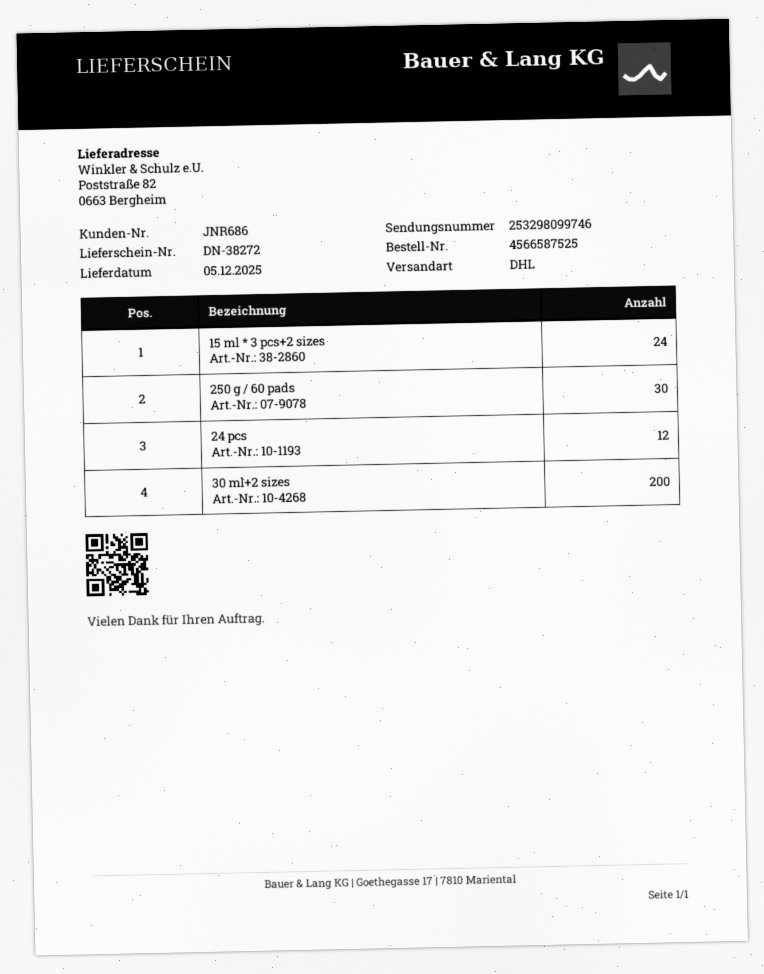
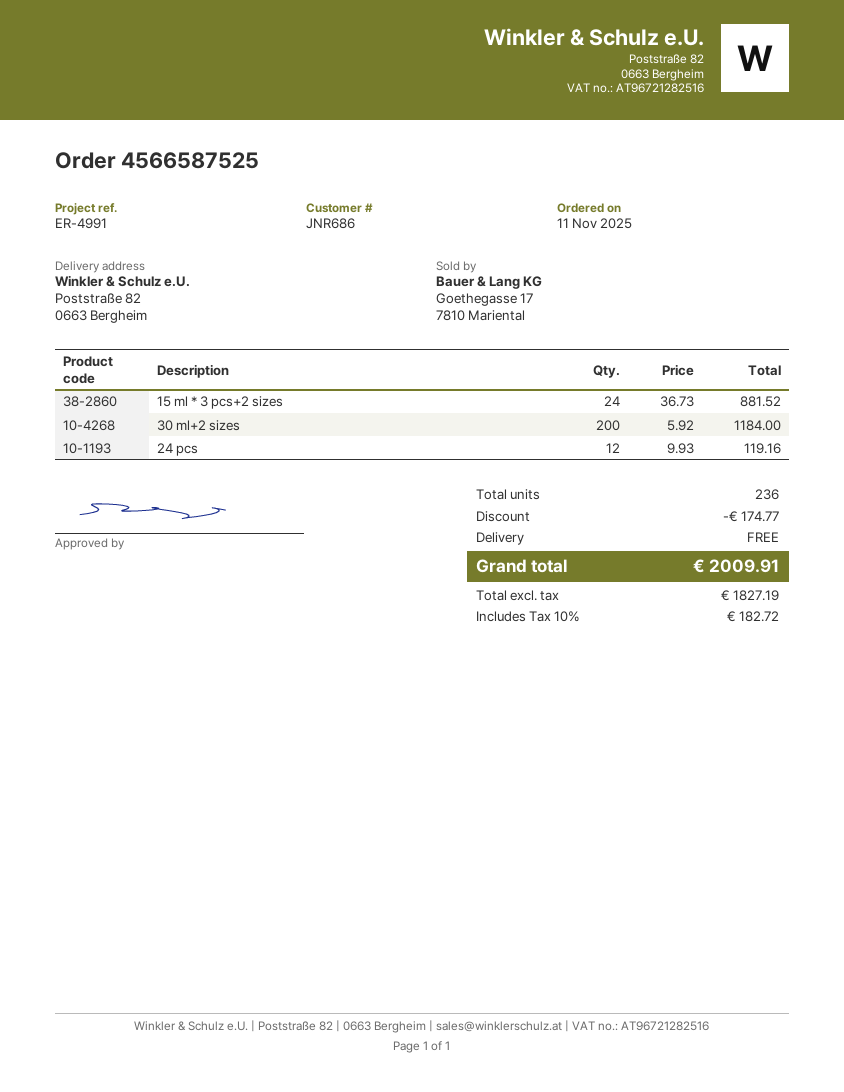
250 g / 60 pads: 30 -> none

